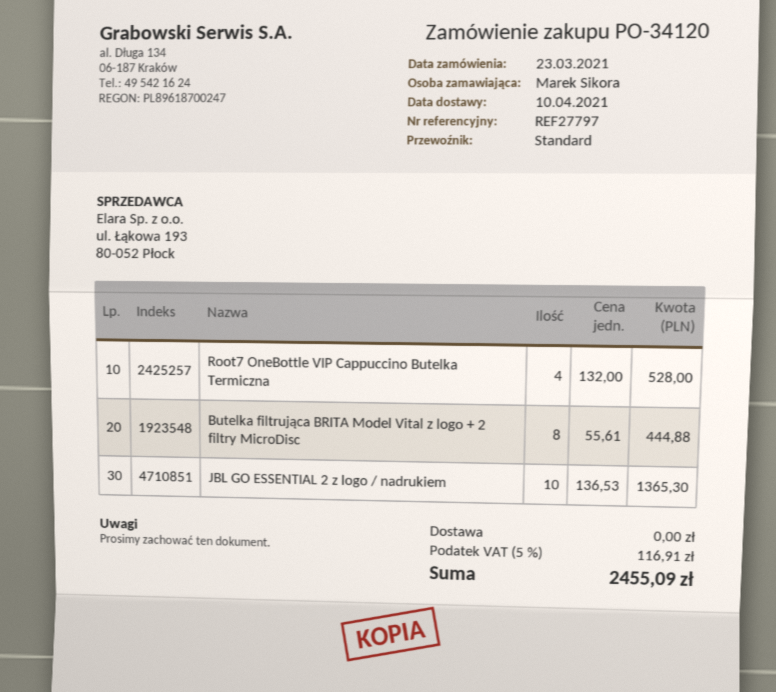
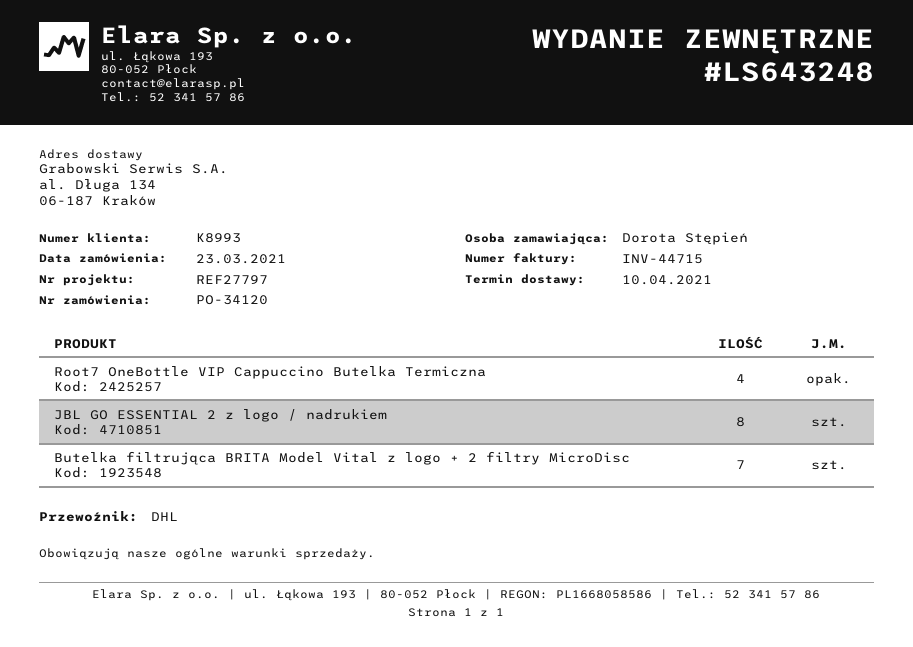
ordered by: Marek Sikora -> Dorota Stępień
shipping method: standard -> DHL
Butelka filtrująca BRITA Model Vital z logo + 2 filtry MicroDisc: 8 -> 7
JBL GO ESSENTIAL 2 z logo / nadrukiem: 10 -> 8

